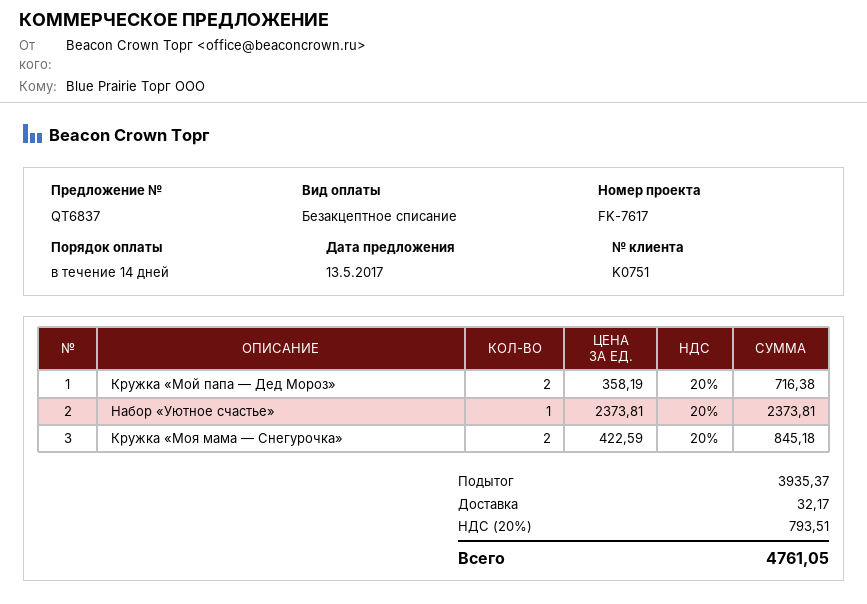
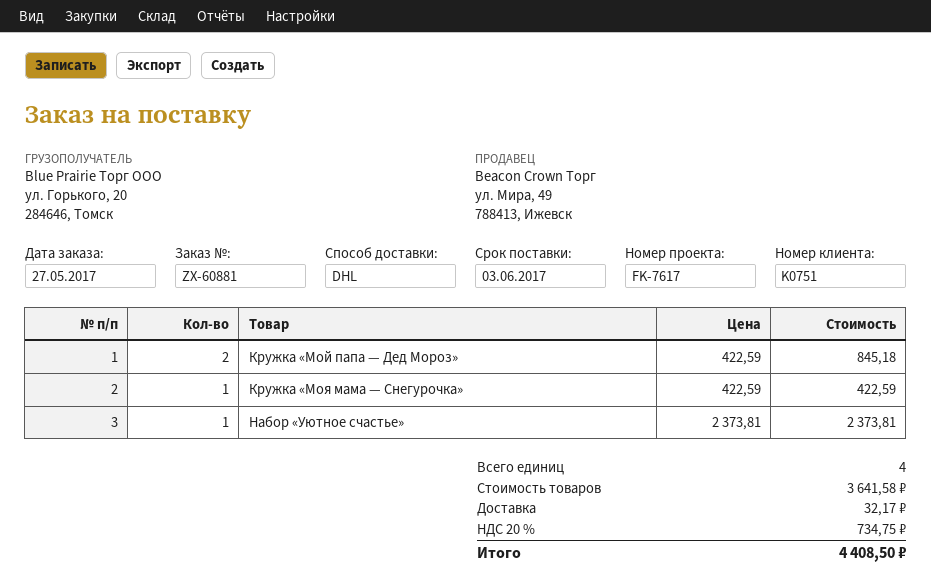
Кружка «Мой папа — Дед Мороз»: 2 x 358.19 = 716.38 -> 2 x 422.59 = 845.18
Кружка «Моя мама — Снегурочка»: 2 x 422.59 = 845.18 -> 1 x 422.59 = 422.59
subtotal: 3935.37 -> 3641.58
tax: 20% = 793.51 -> 20% = 734.75
total: 4761.05 -> 4408.50

